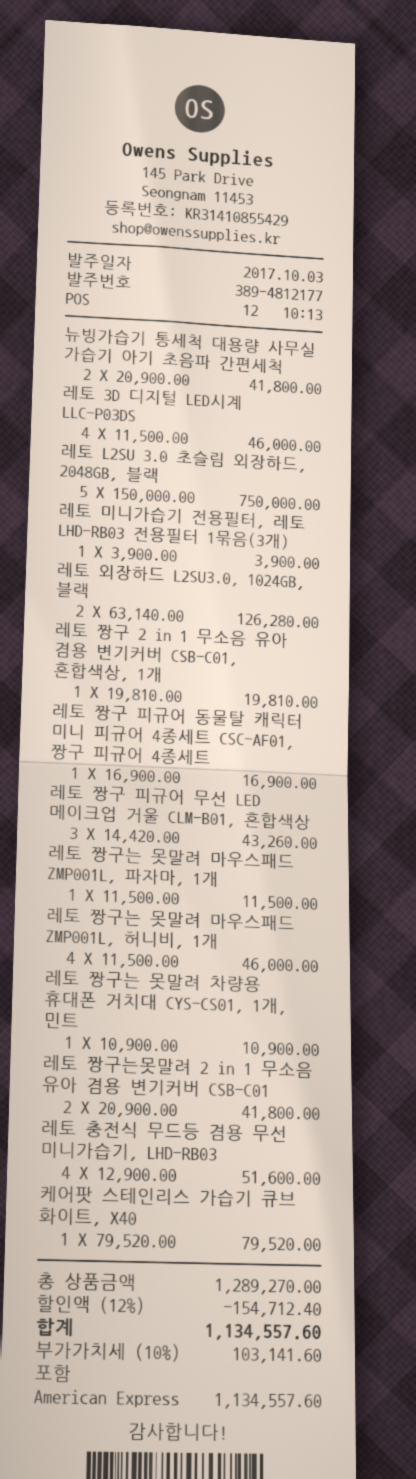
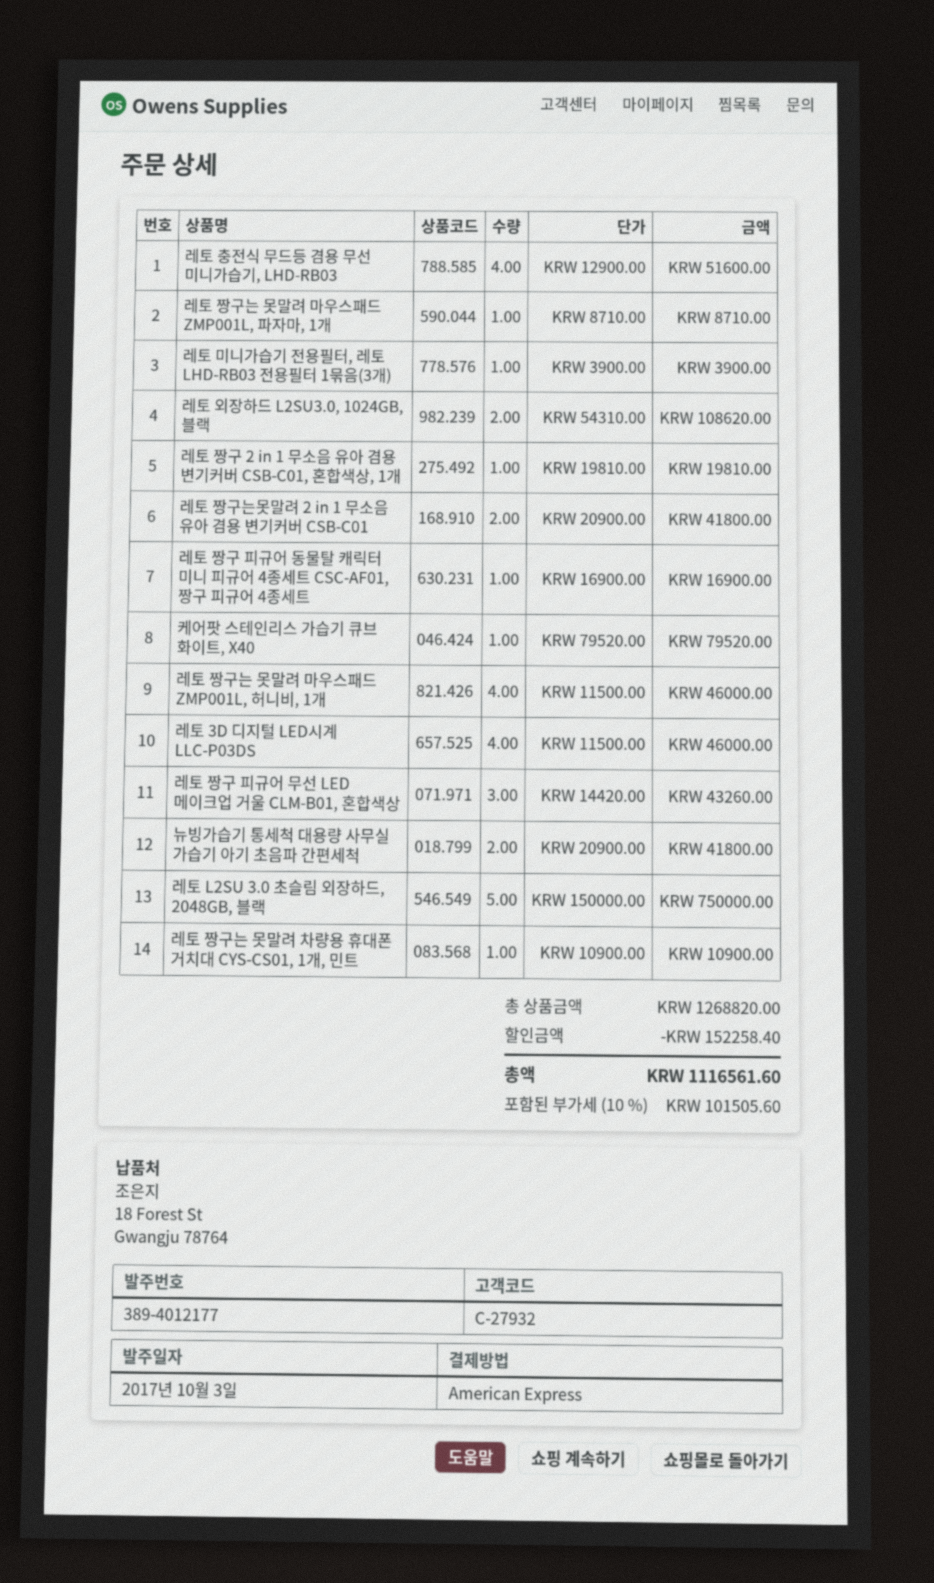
order number: 389-4812177 -> 389-4012177
레토 외장하드 L2SU3.0, 1024GB, 블랙: 2 x 63140.00 = 126280.00 -> 2 x 54310.00 = 108620.00
레토 짱구는 못말려 마우스패드 ZMP001L, 파자마, 1개: 1 x 11500.00 = 11500.00 -> 1 x 8710.00 = 8710.00
subtotal: 1289270.00 -> 1268820.00
discount: 154712.40 -> 152258.40
tax: 10% = 103141.60 -> 10% = 101505.60
total: 1134557.60 -> 1116561.60

